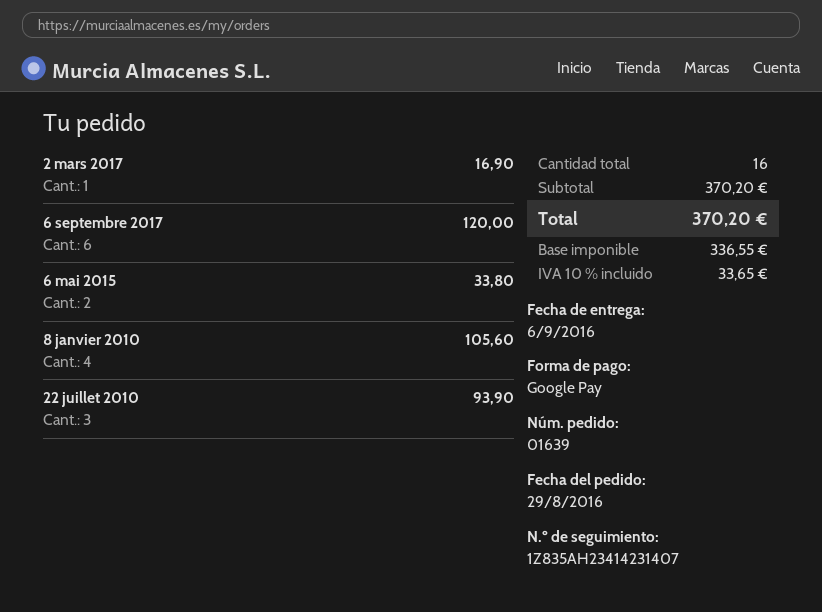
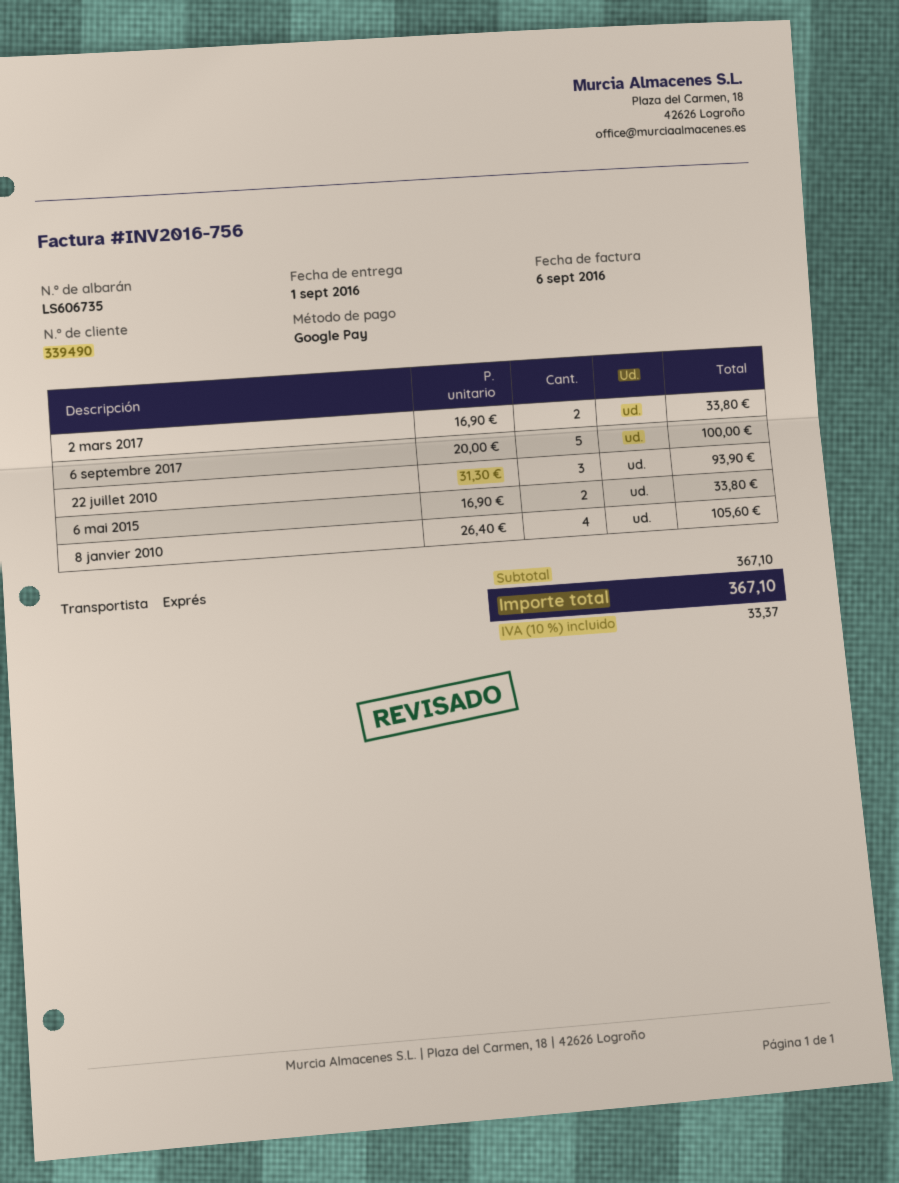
delivery date: 2016-09-06 -> 2016-09-01
2 mars 2017: 1 for 16.90 -> 2 for 33.80
6 septembre 2017: 6 for 120.00 -> 5 for 100.00
subtotal: 370.20 -> 367.10
tax: 10% = 33.65 -> 10% = 33.37
total: 370.20 -> 367.10

